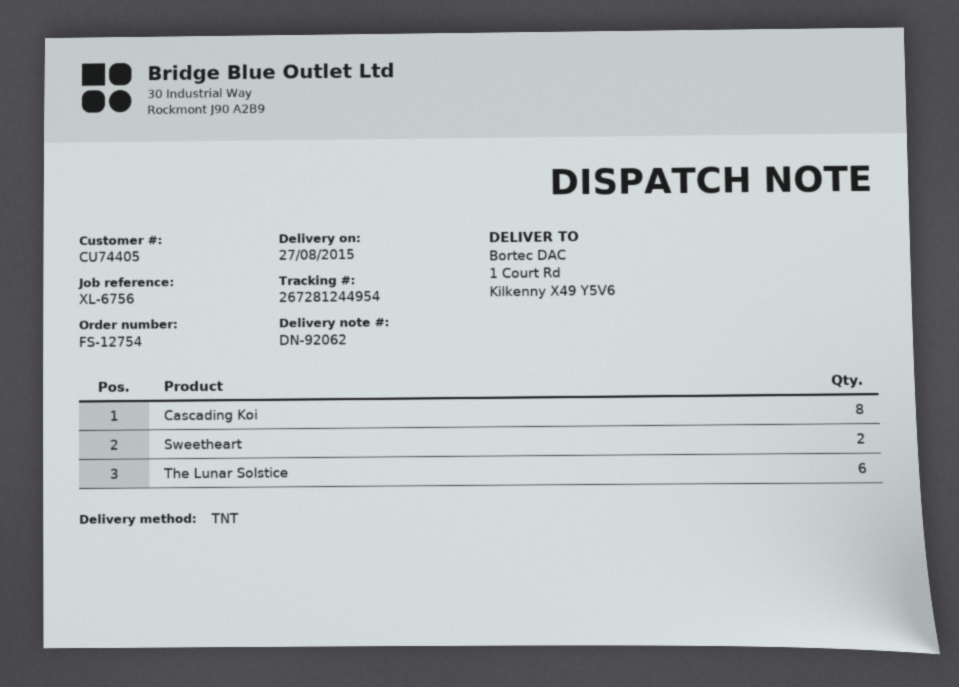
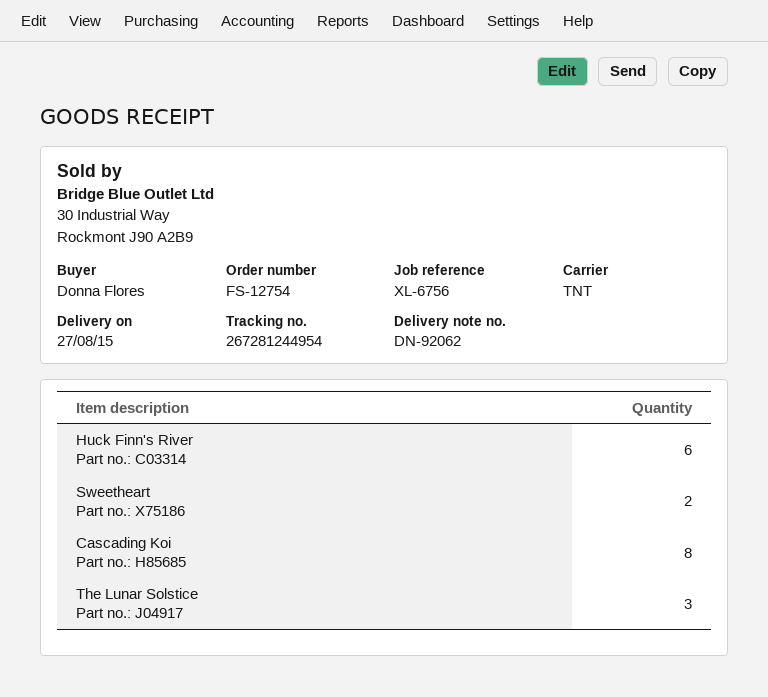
The Lunar Solstice: 6 -> 3
Huck Finn's River: none -> 6

